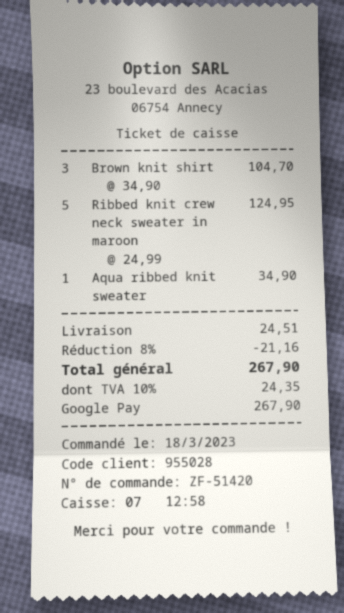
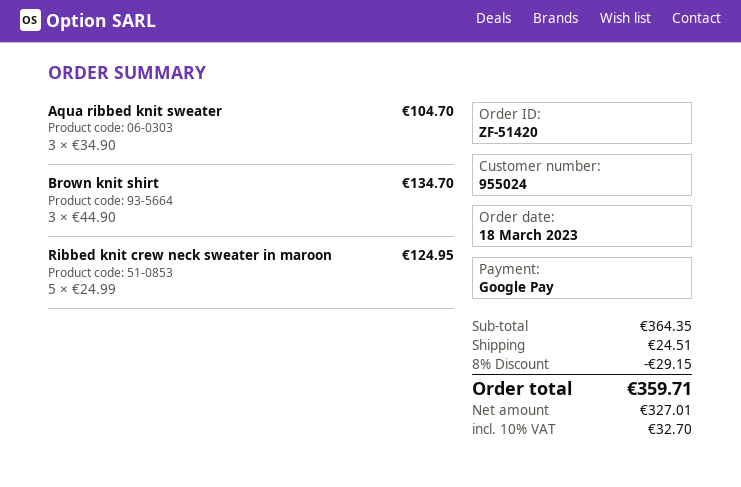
customer number: 955028 -> 955024
Brown knit shirt: 3 x 34.90 = 104.70 -> 3 x 44.90 = 134.70
Aqua ribbed knit sweater: 1 x 34.90 = 34.90 -> 3 x 34.90 = 104.70
discount: 8% = 21.16 -> 8% = 29.15
tax: 10% = 24.35 -> 10% = 32.70
total: 267.90 -> 359.71

